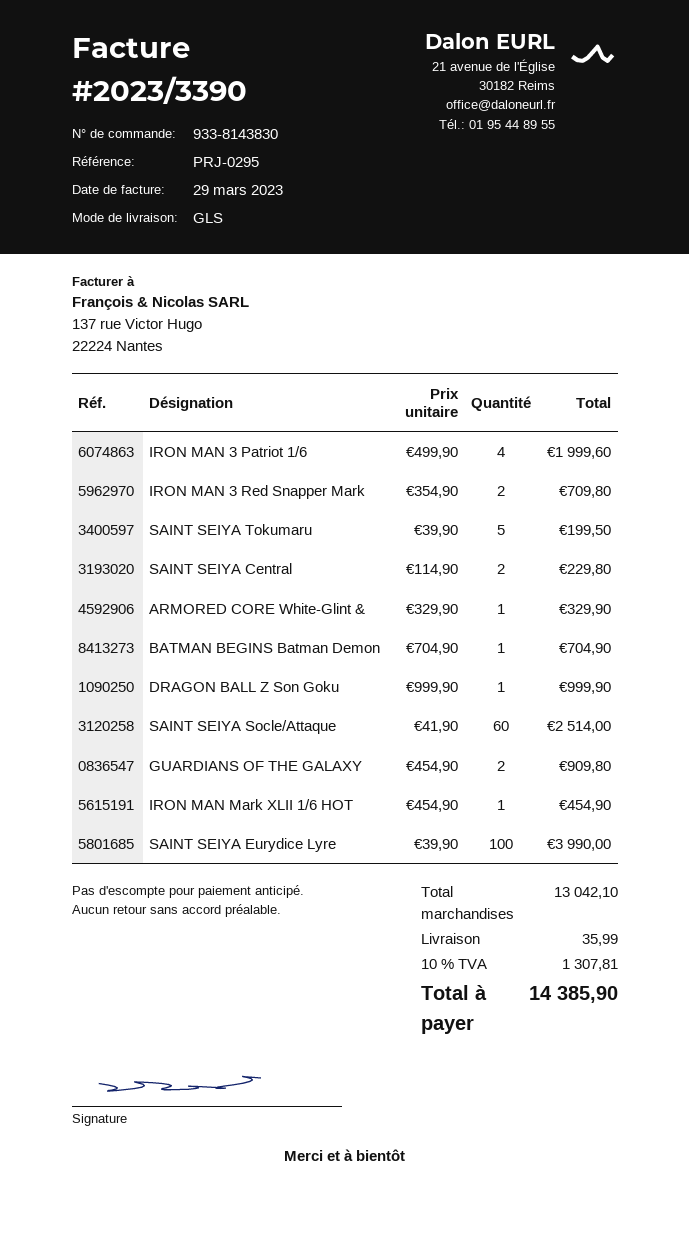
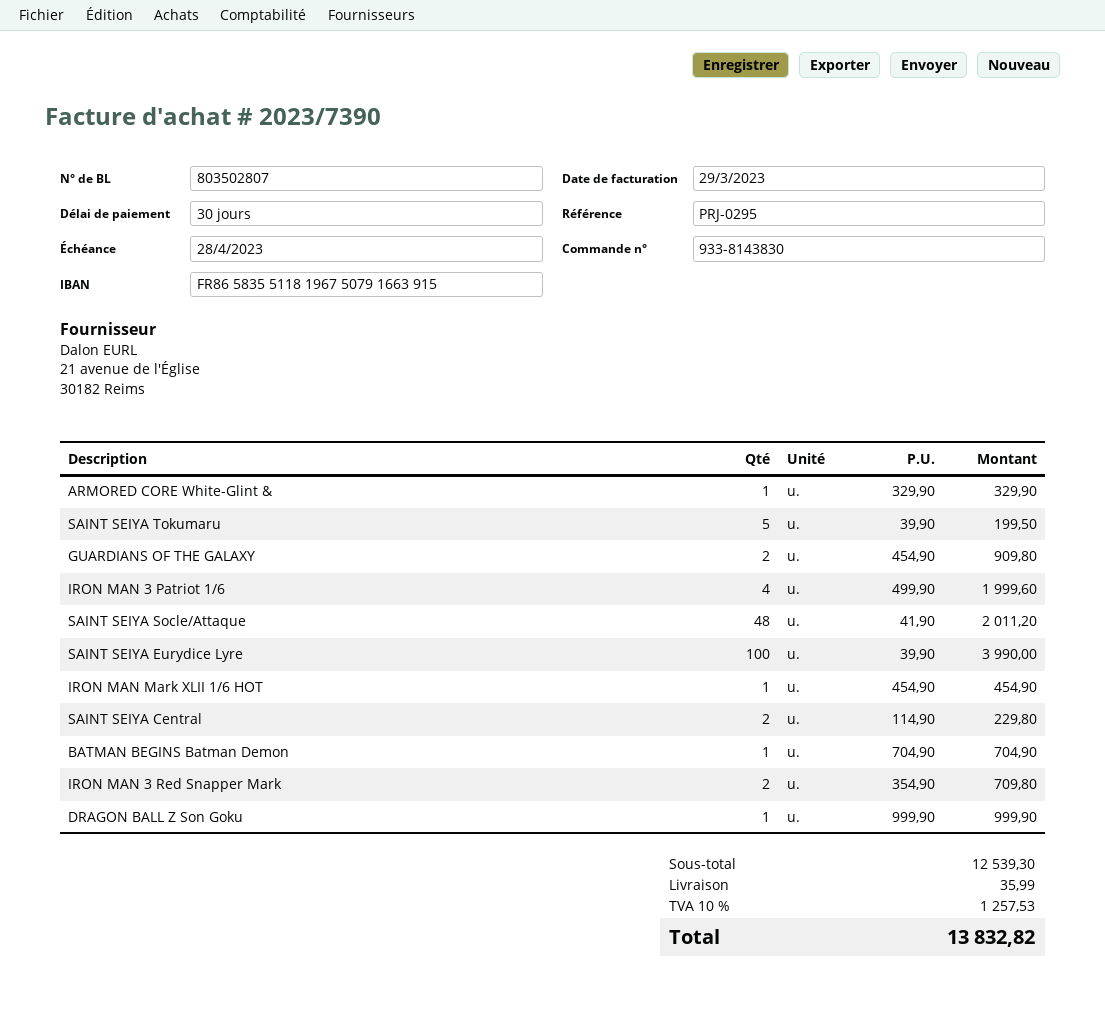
invoice number: 2023/3390 -> 2023/7390
SAINT SEIYA Socle/Attaque: 60 x 41.90 = 2514.00 -> 48 x 41.90 = 2011.20
subtotal: 13042.10 -> 12539.30
tax: 10% = 1307.81 -> 10% = 1257.53
total: 14385.90 -> 13832.82

